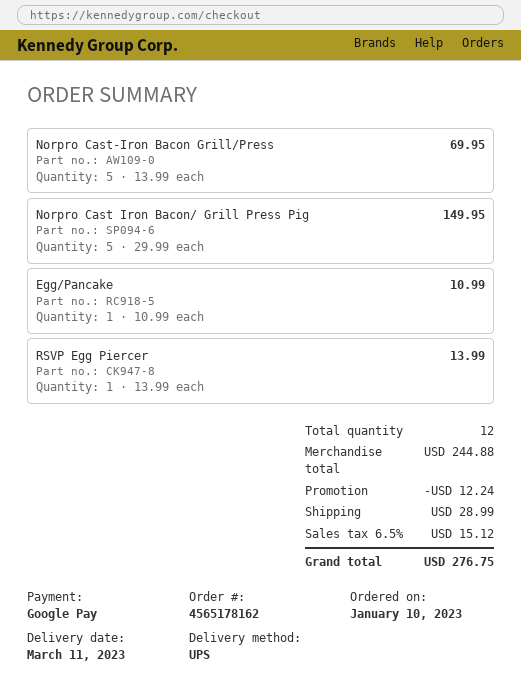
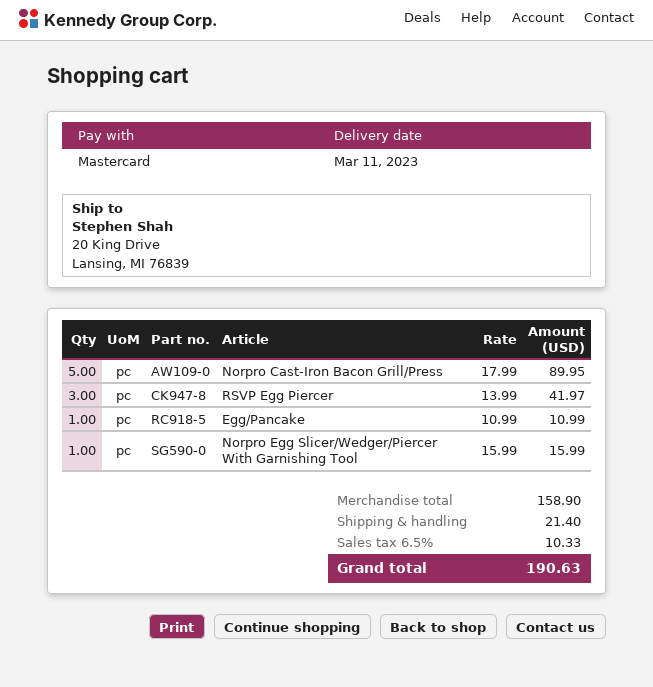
payment method: Google Pay -> Mastercard
Norpro Cast-Iron Bacon Grill/Press: 5 x 13.99 = 69.95 -> 5 x 17.99 = 89.95
Norpro Cast Iron Bacon/ Grill Press Pig: 5 x 29.99 = 149.95 -> none
RSVP Egg Piercer: 1 x 13.99 = 13.99 -> 3 x 13.99 = 41.97
Norpro Egg Slicer/Wedger/Piercer With Garnishing Tool: none -> 1 x 15.99 = 15.99
subtotal: 244.88 -> 158.90
discount: 12.24 -> none
shipping: 28.99 -> 21.40
tax: 6.5% = 15.12 -> 6.5% = 10.33
total: 276.75 -> 190.63

